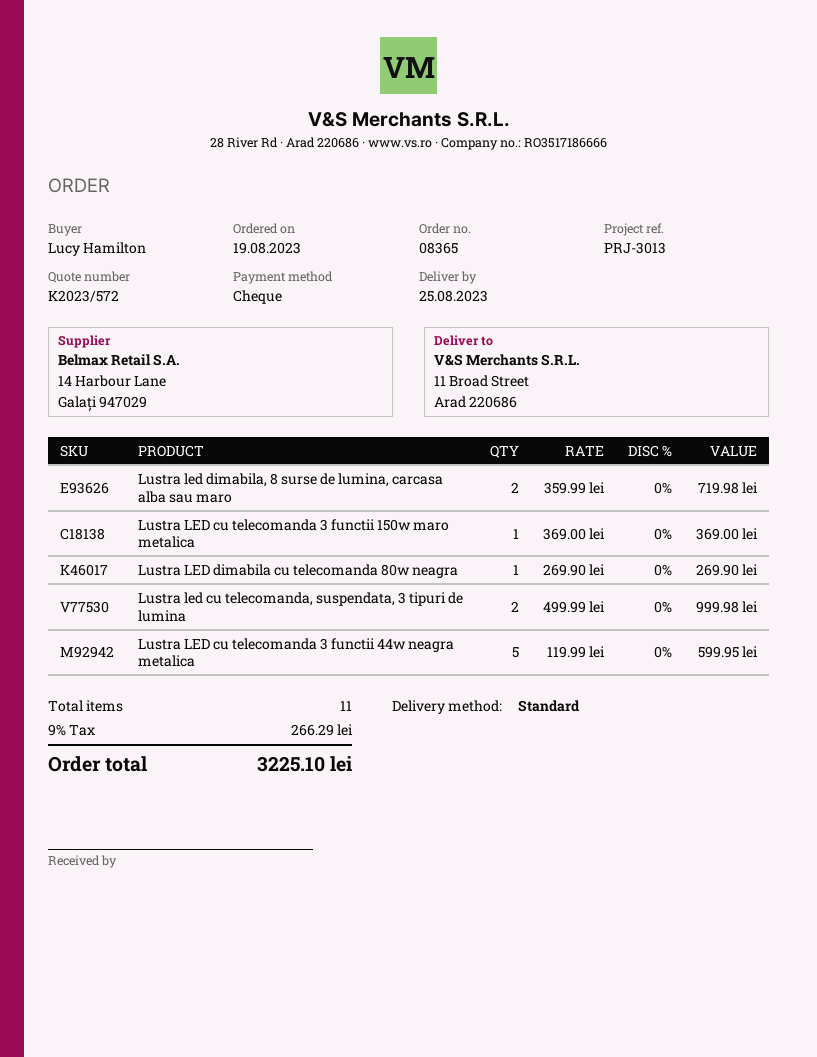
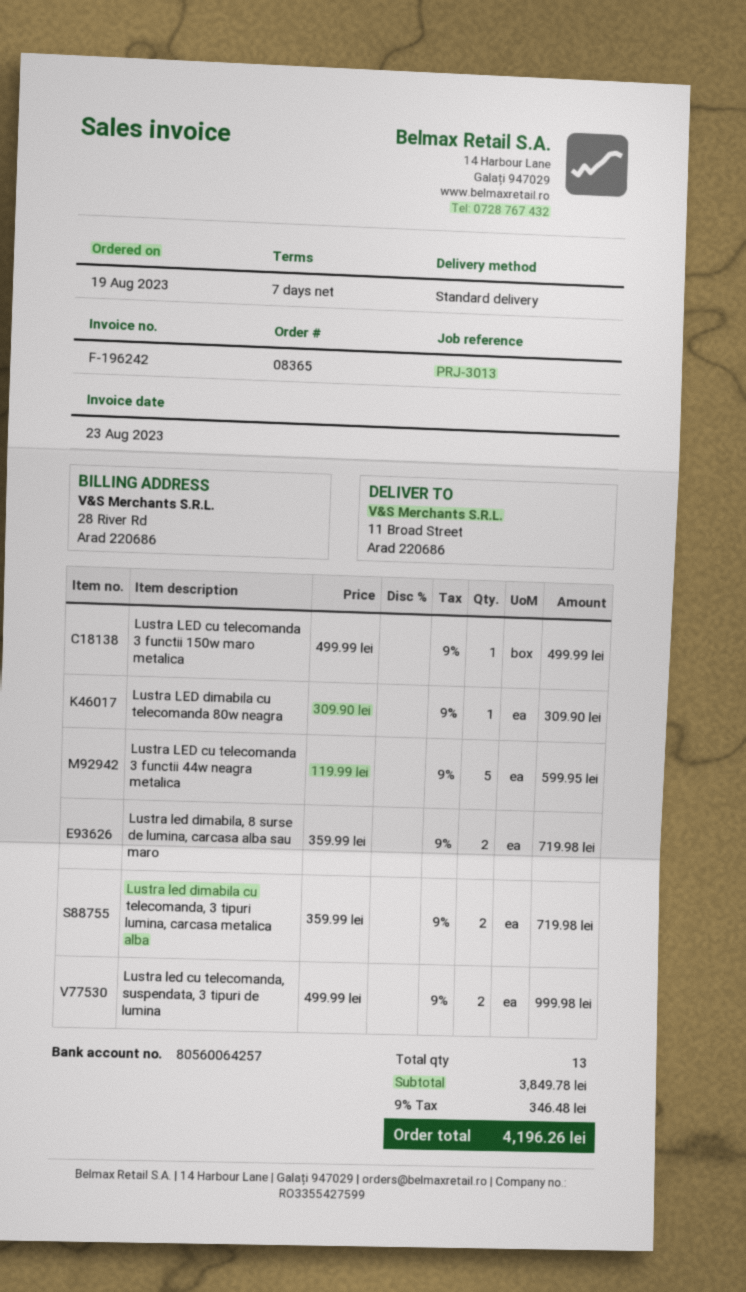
Lustra LED cu telecomanda 3 functii 150w maro metalica: 1 x 369.00 = 369.00 -> 1 x 499.99 = 499.99
Lustra LED dimabila cu telecomanda 80w neagra: 1 x 269.90 = 269.90 -> 1 x 309.90 = 309.90
Lustra led dimabila cu telecomanda, 3 tipuri lumina, carcasa metalica alba: none -> 2 x 359.99 = 719.98
total quantity: 11 -> 13
tax: 9% = 266.29 -> 9% = 346.48
total: 3225.10 -> 4196.26

